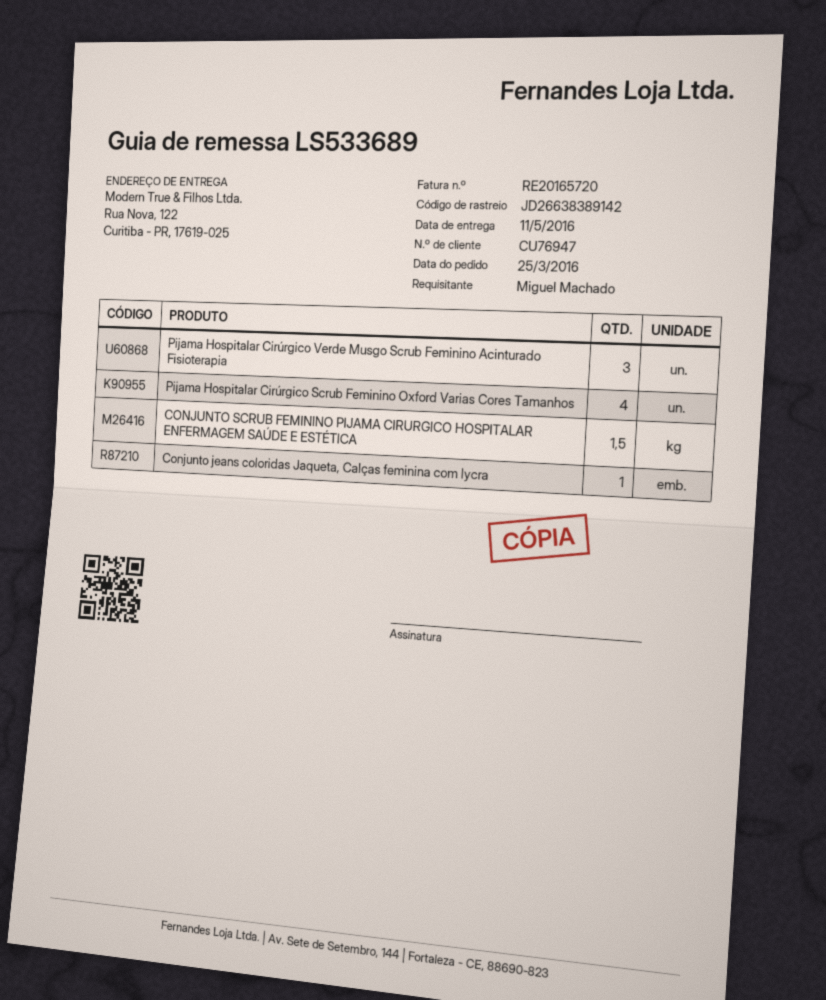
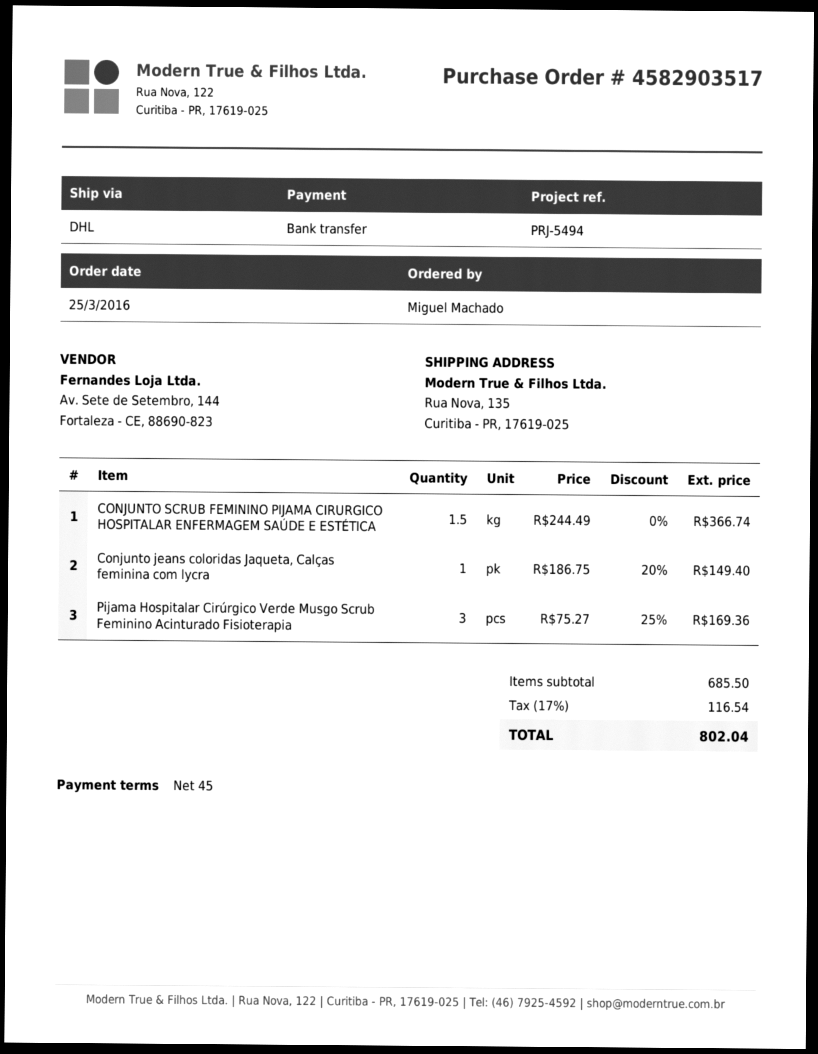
ship to: Rua Nova, 122, Curitiba - PR, 17619-025 -> Rua Nova, 135, Curitiba - PR, 17619-025
Pijama Hospitalar Cirúrgico Scrub Feminino Oxford Varias Cores Tamanhos: 4 -> none

